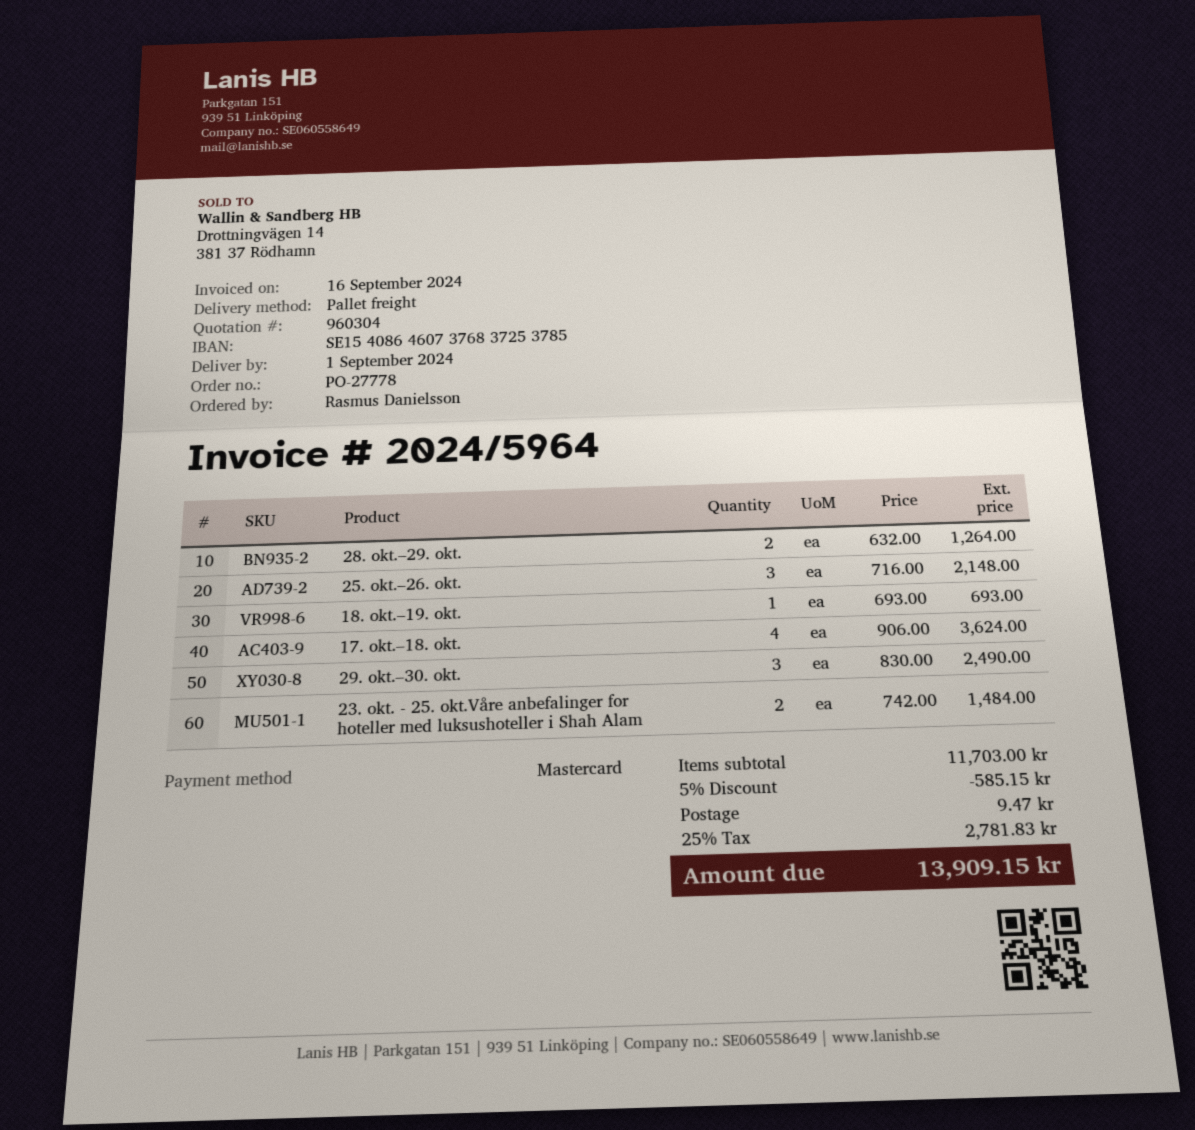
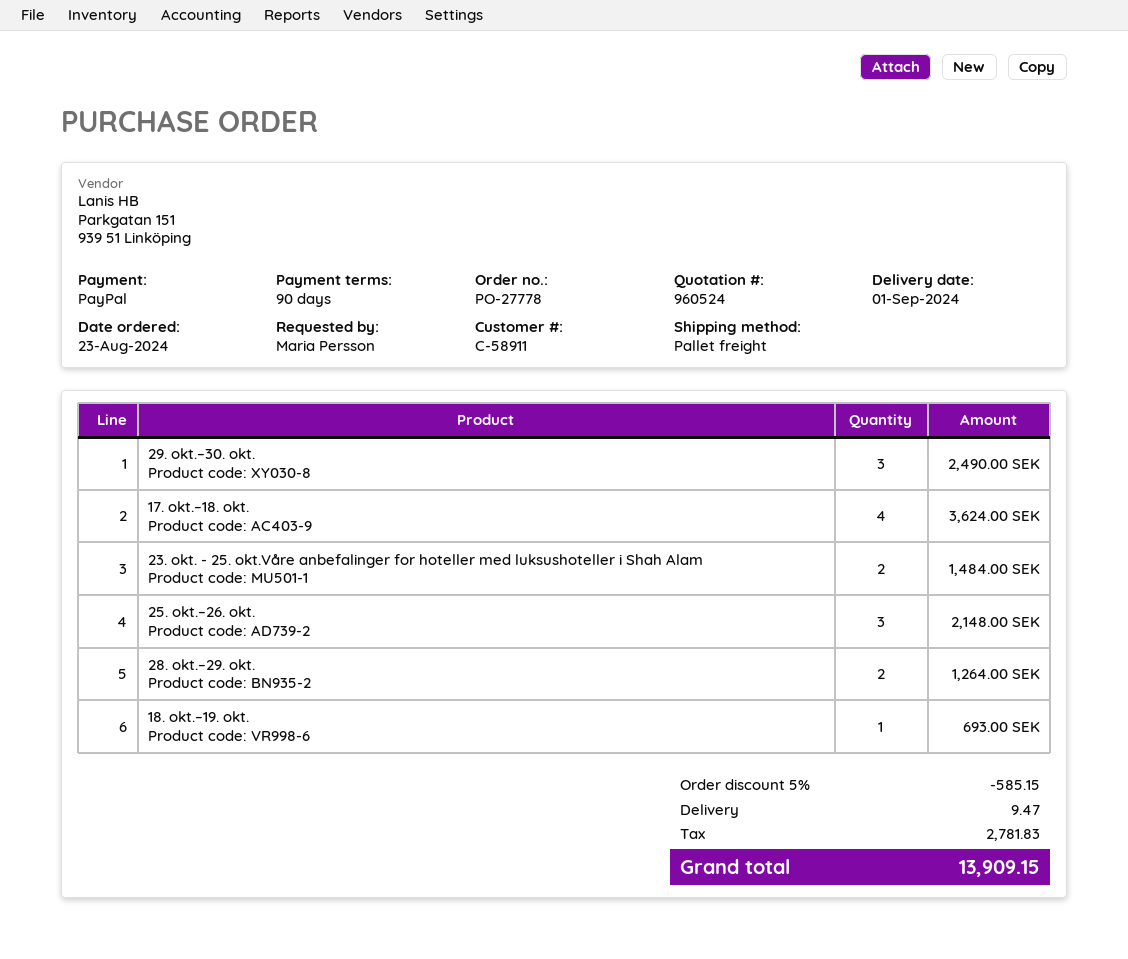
quote number: 960304 -> 960524
ordered by: Rasmus Danielsson -> Maria Persson
payment method: Mastercard -> PayPal

